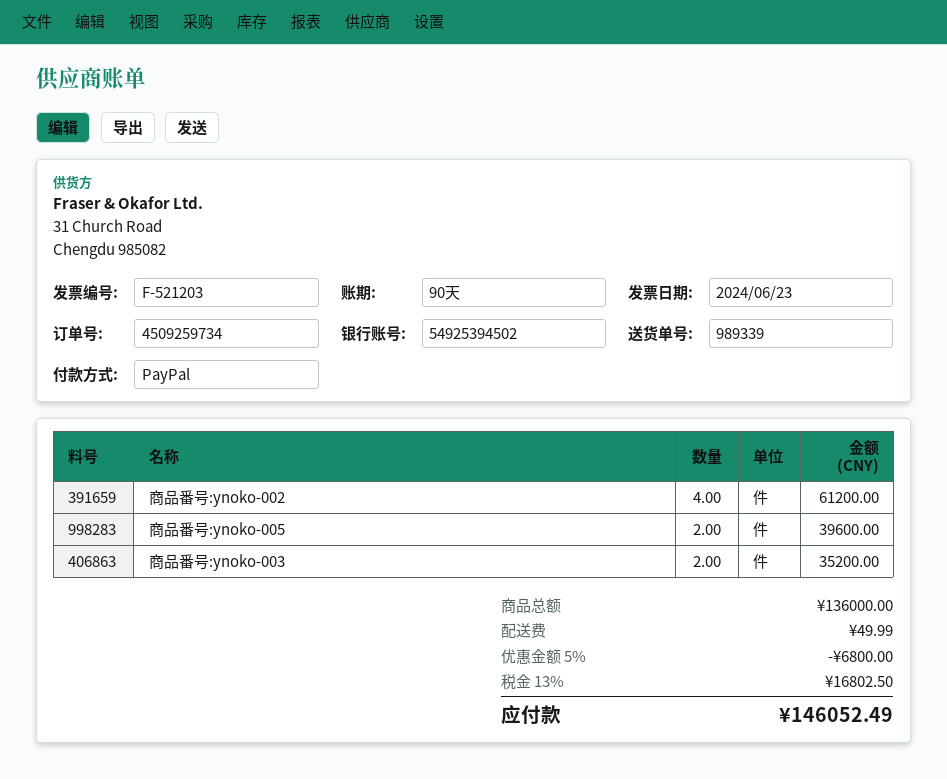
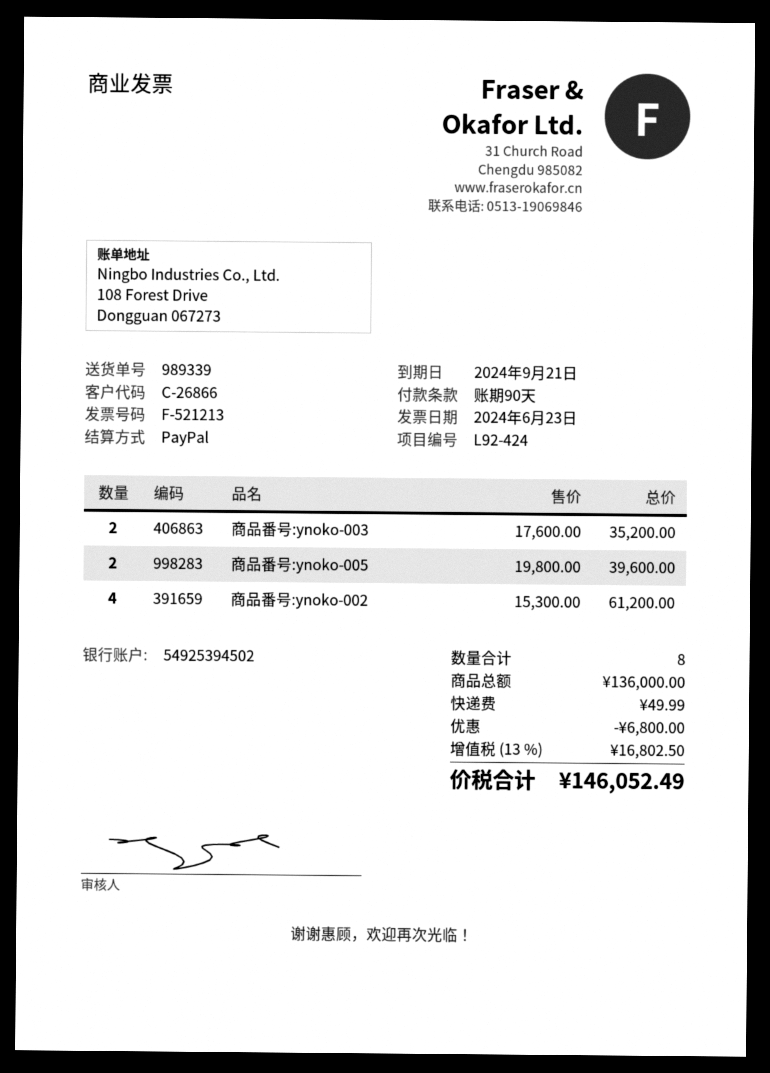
invoice number: F-521203 -> F-521213

